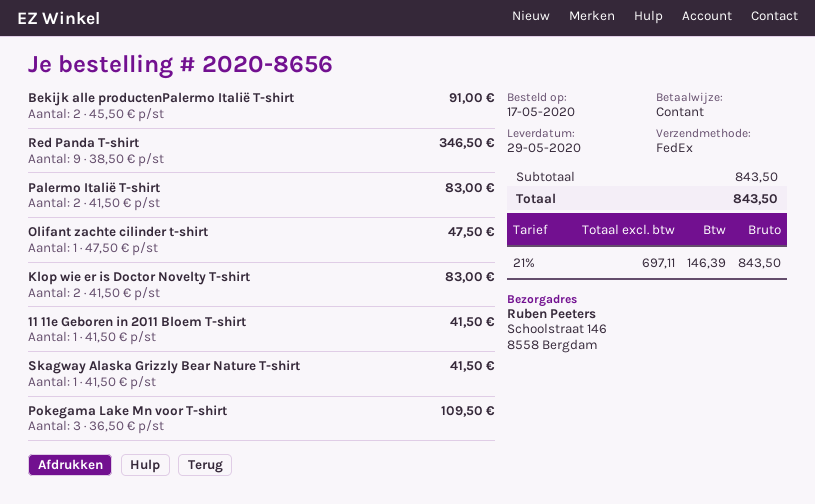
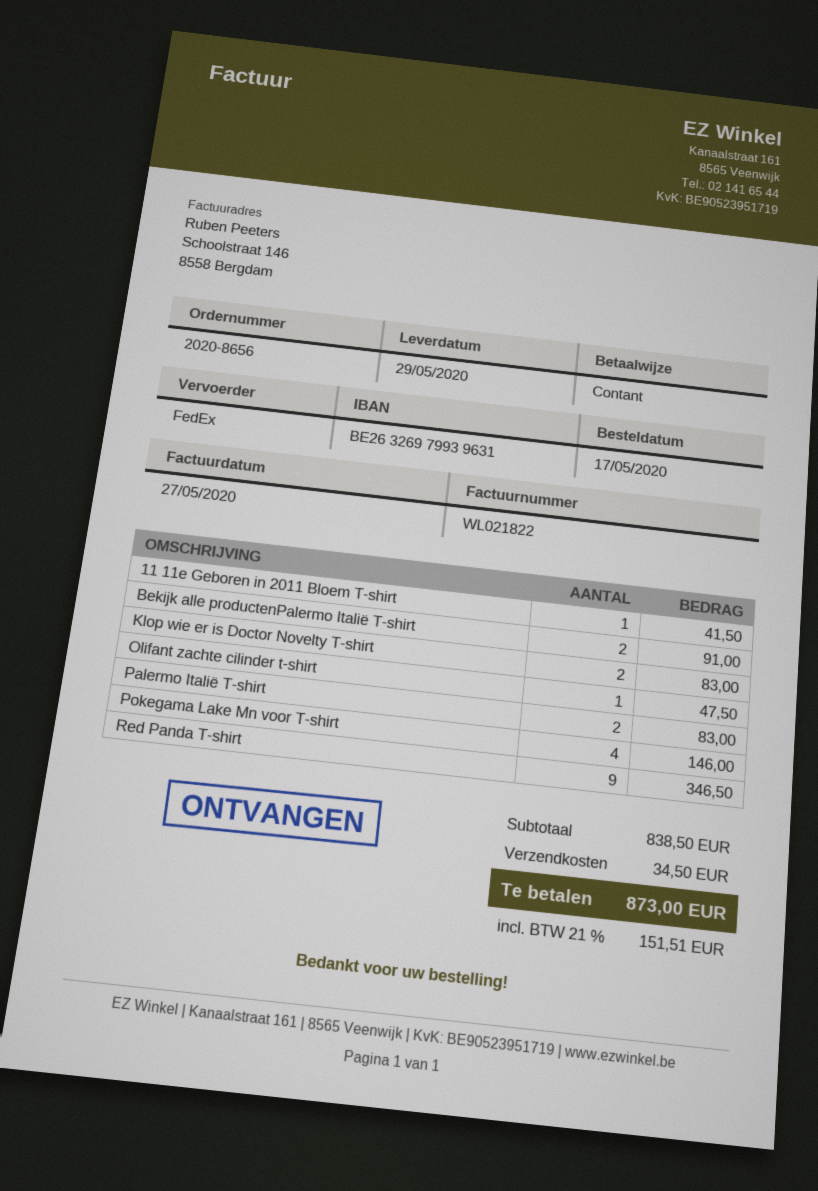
Skagway Alaska Grizzly Bear Nature T-shirt: 1 for 41.50 -> none
Pokegama Lake Mn voor T-shirt: 3 for 109.50 -> 4 for 146.00
subtotal: 843.50 -> 838.50
shipping: none -> 34.50
tax: 21% = 146.39 -> 21% = 151.51
total: 843.50 -> 873.00

